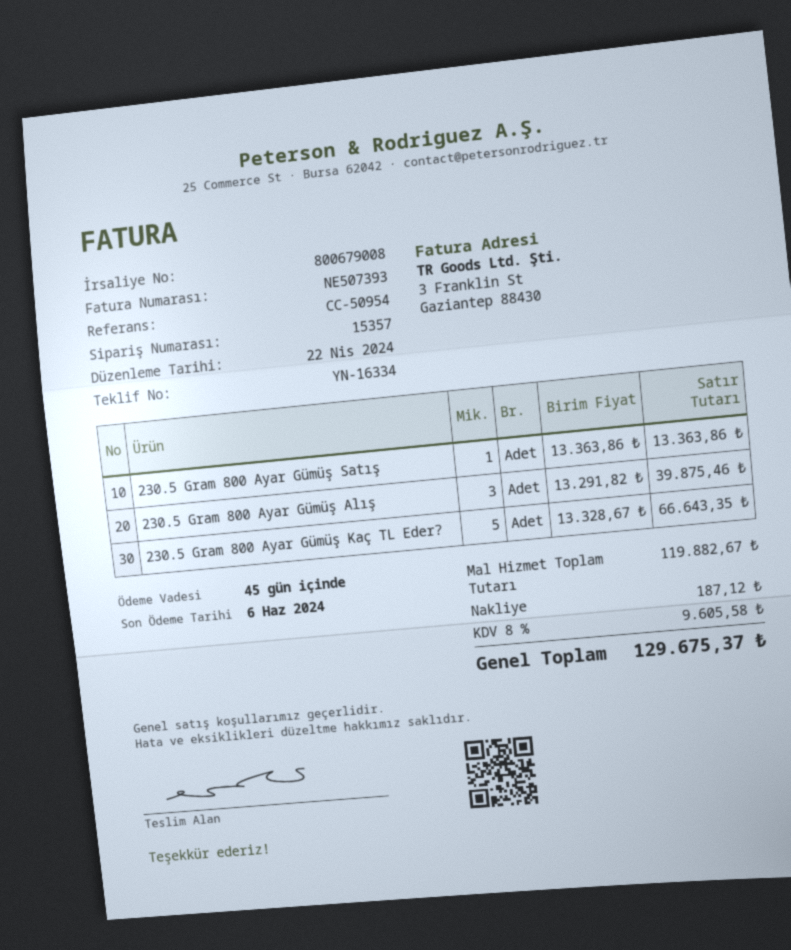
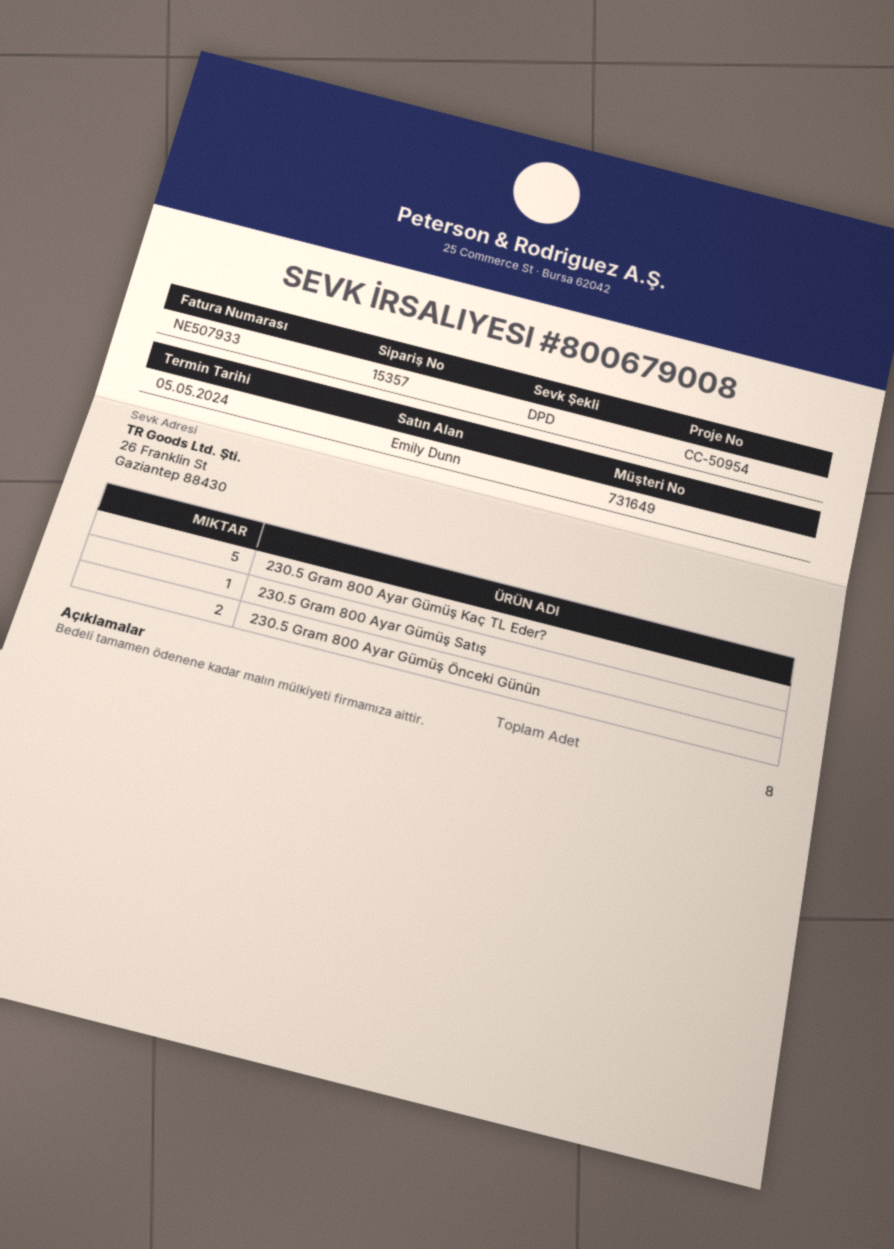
invoice number: NE507393 -> NE507933
230.5 Gram 800 Ayar Gümüş Alış: 3 -> none
230.5 Gram 800 Ayar Gümüş Önceki Günün: none -> 2

